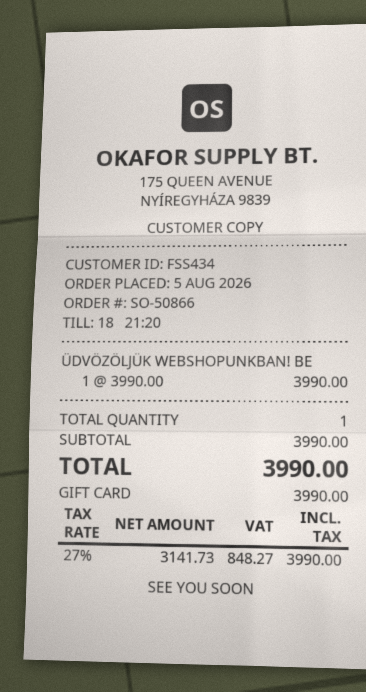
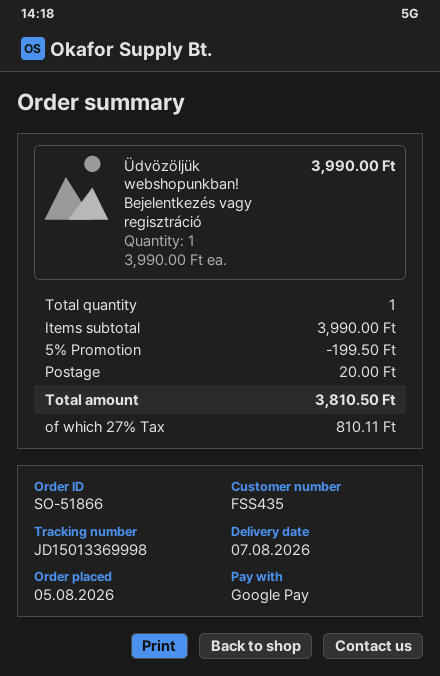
order number: SO-50866 -> SO-51866
customer number: FSS434 -> FSS435
payment method: gift card -> Google Pay
discount: none -> 5% = 199.50
shipping: none -> 20.00
tax: 27% = 848.27 -> 27% = 810.11
total: 3990.00 -> 3810.50

